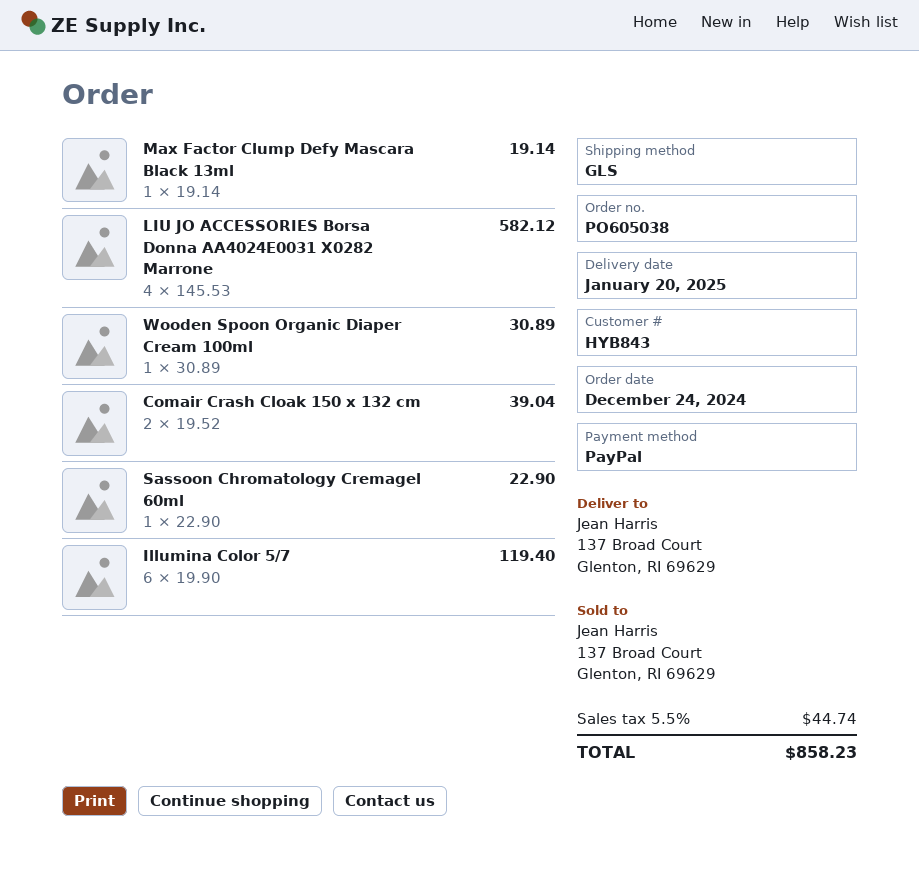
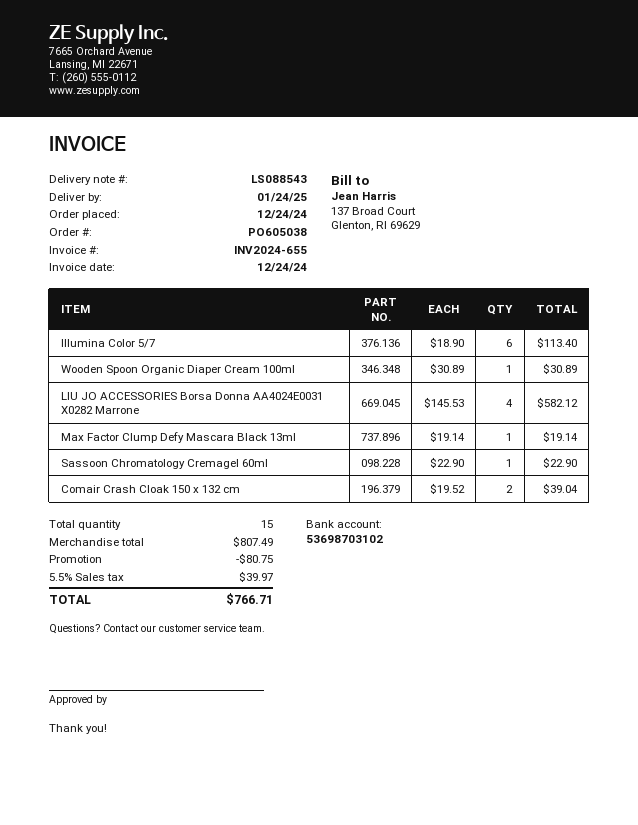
delivery date: 2025-01-20 -> 2025-01-24
Illumina Color 5/7: 6 x 19.90 = 119.40 -> 6 x 18.90 = 113.40
discount: none -> 80.75
tax: 5.5% = 44.74 -> 5.5% = 39.97
total: 858.23 -> 766.71

